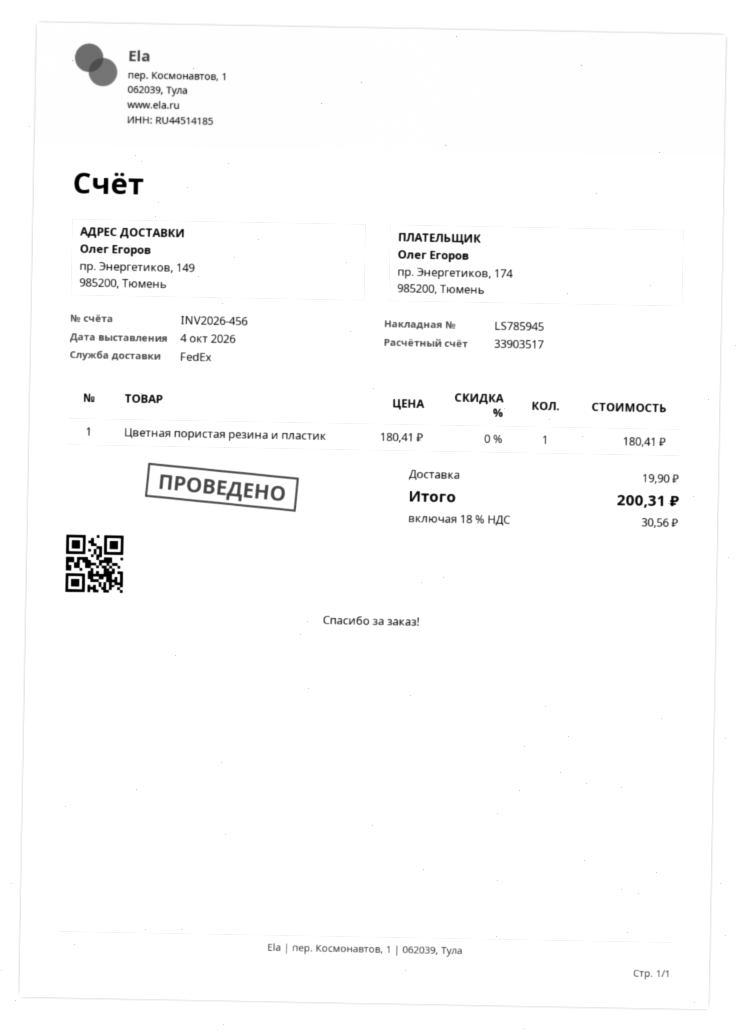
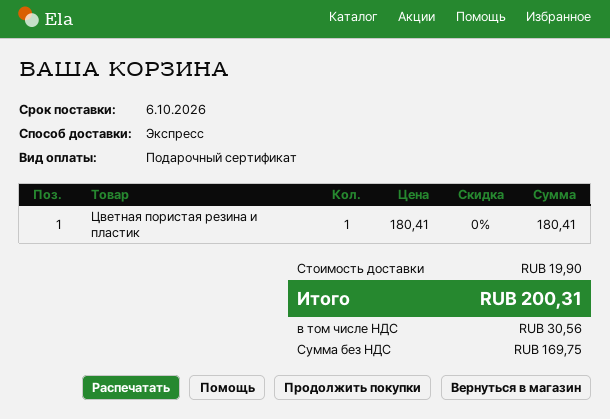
shipping method: FedEx -> express

